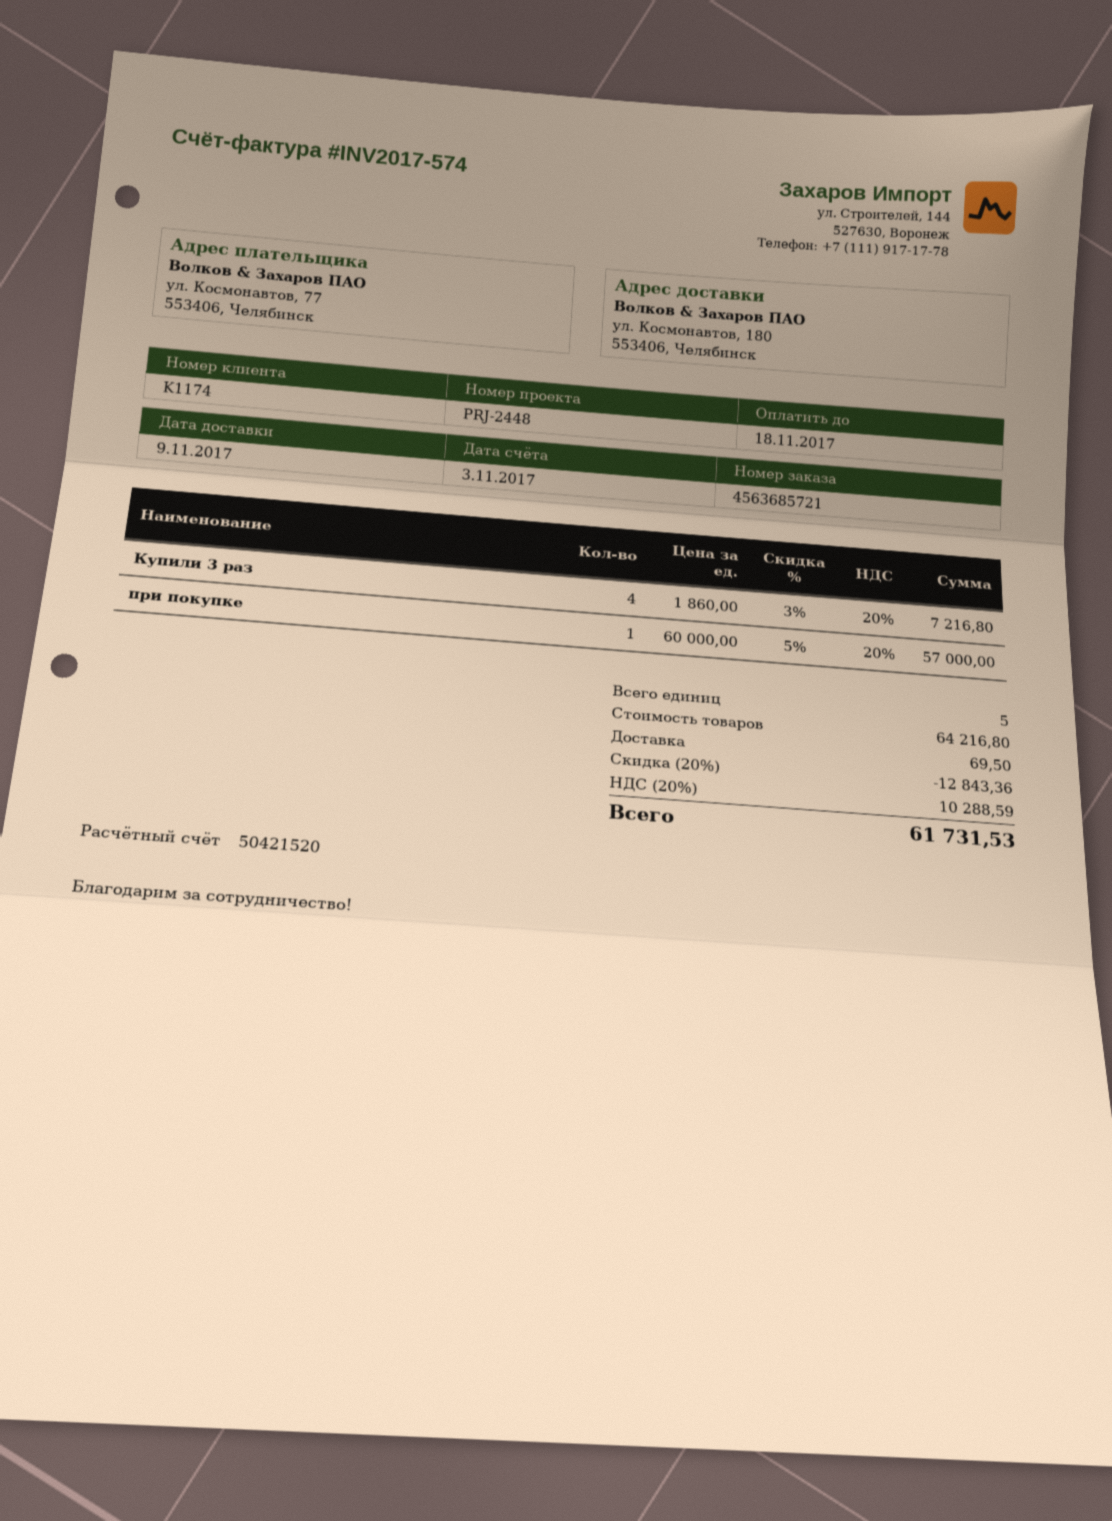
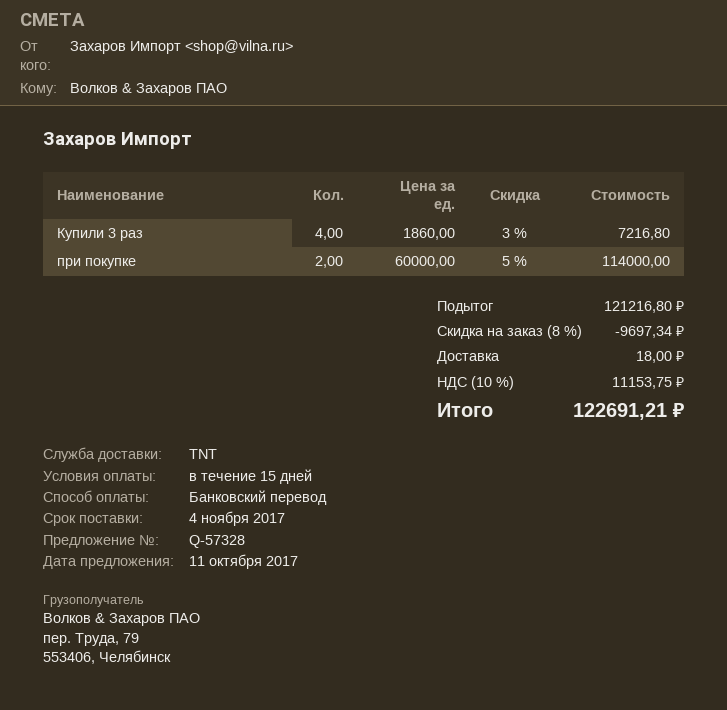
delivery date: 2017-11-09 -> 2017-11-04
ship to: ул. Космонавтов, 180, 553406, Челябинск -> пер. Труда, 79, 553406, Челябинск
при покупке: 1 x 60000.00 - 5% = 57000.00 -> 2 x 60000.00 - 5% = 114000.00
subtotal: 64216.80 -> 121216.80
discount: 20% = 12843.36 -> 8% = 9697.34
shipping: 69.50 -> 18.00
tax: 20% = 10288.59 -> 10% = 11153.75
total: 61731.53 -> 122691.21

